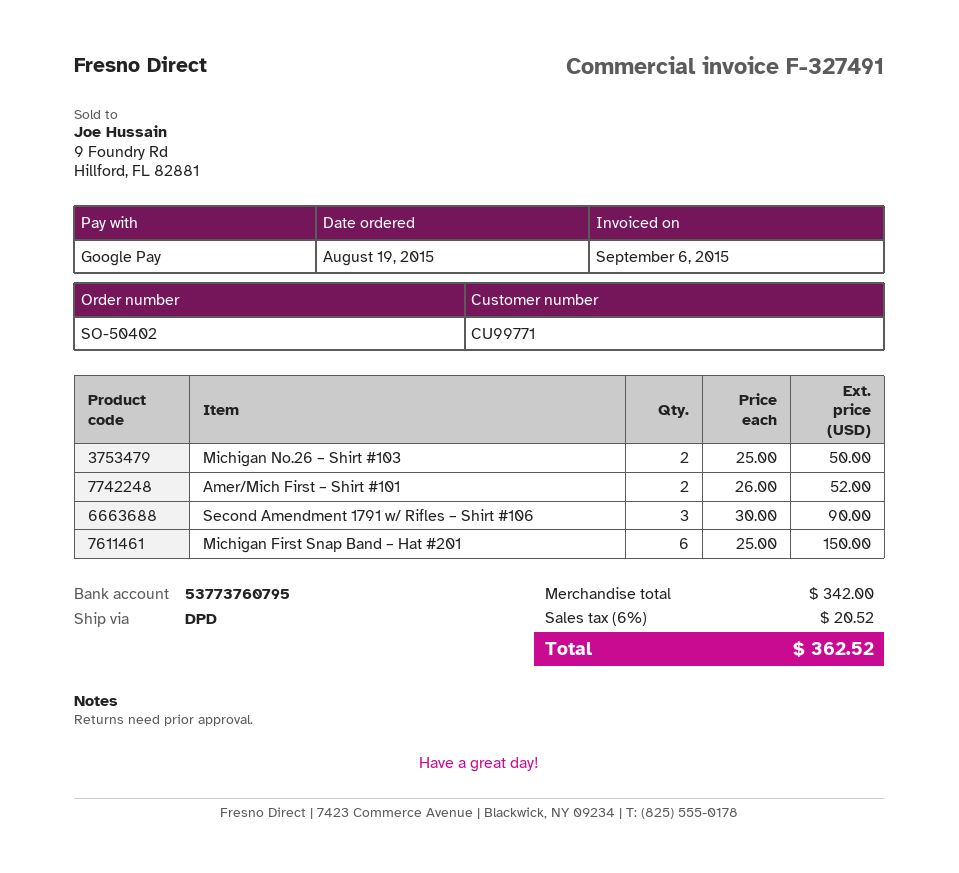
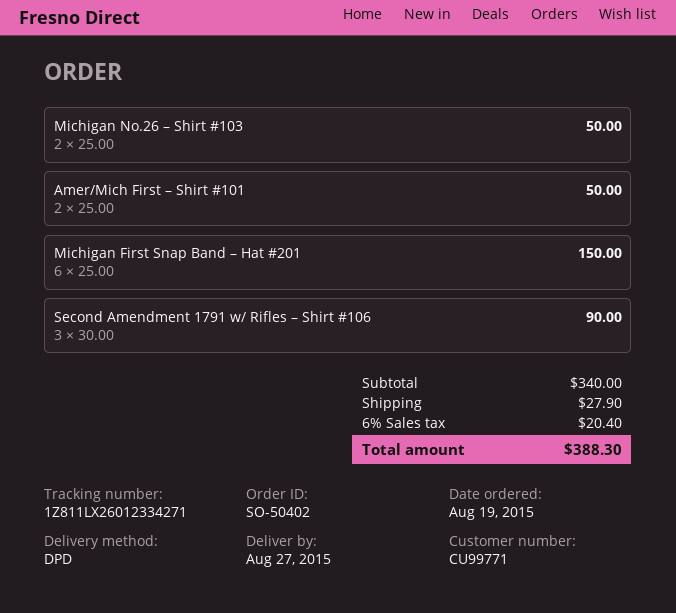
Amer/Mich First – Shirt #101: 2 x 26.00 = 52.00 -> 2 x 25.00 = 50.00
subtotal: 342.00 -> 340.00
shipping: none -> 27.90
tax: 6% = 20.52 -> 6% = 20.40
total: 362.52 -> 388.30

